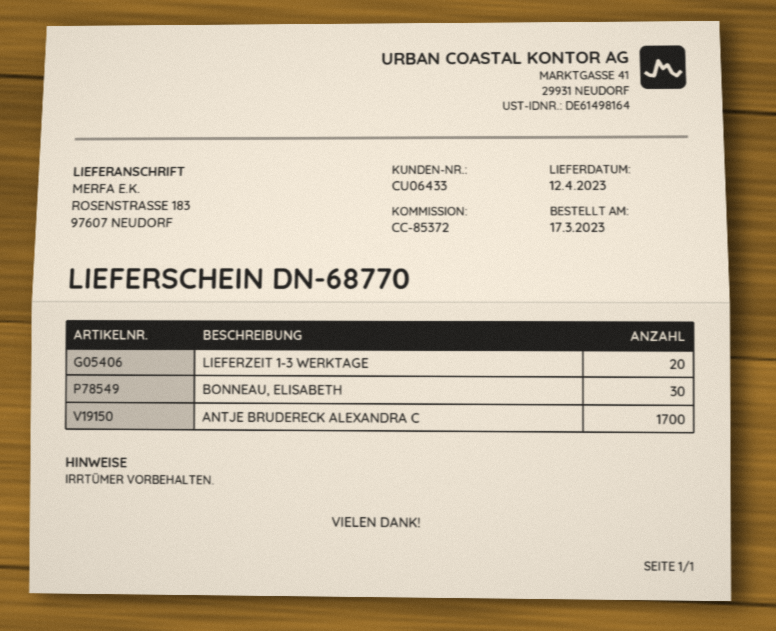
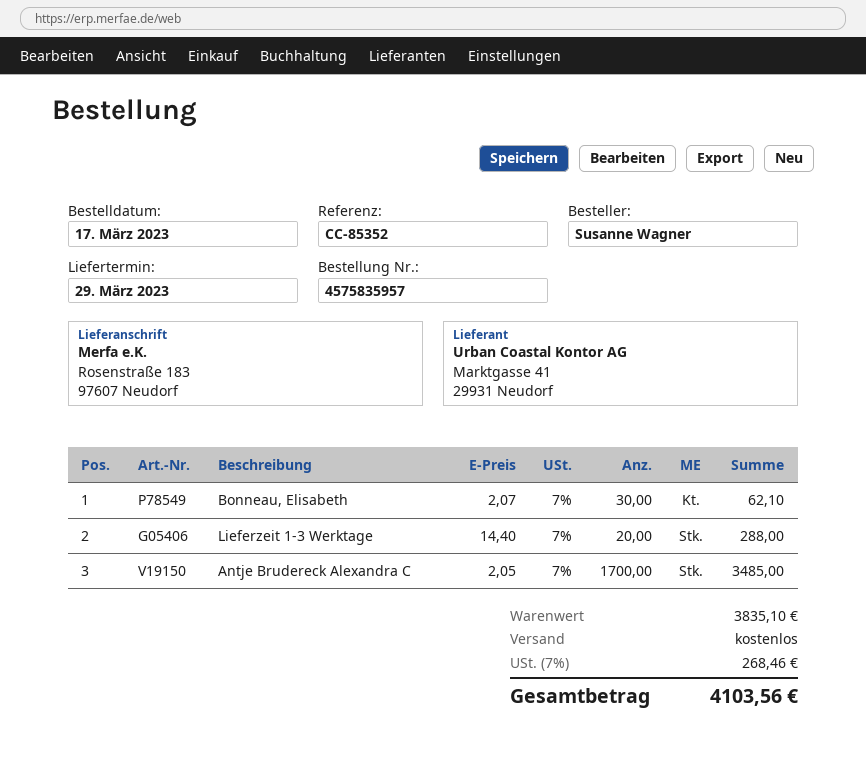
delivery date: 2023-04-12 -> 2023-03-29
reference: CC-85372 -> CC-85352

